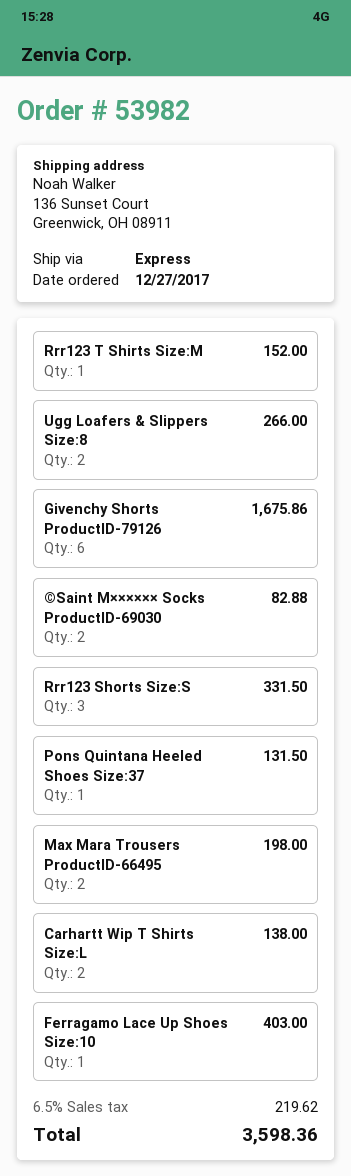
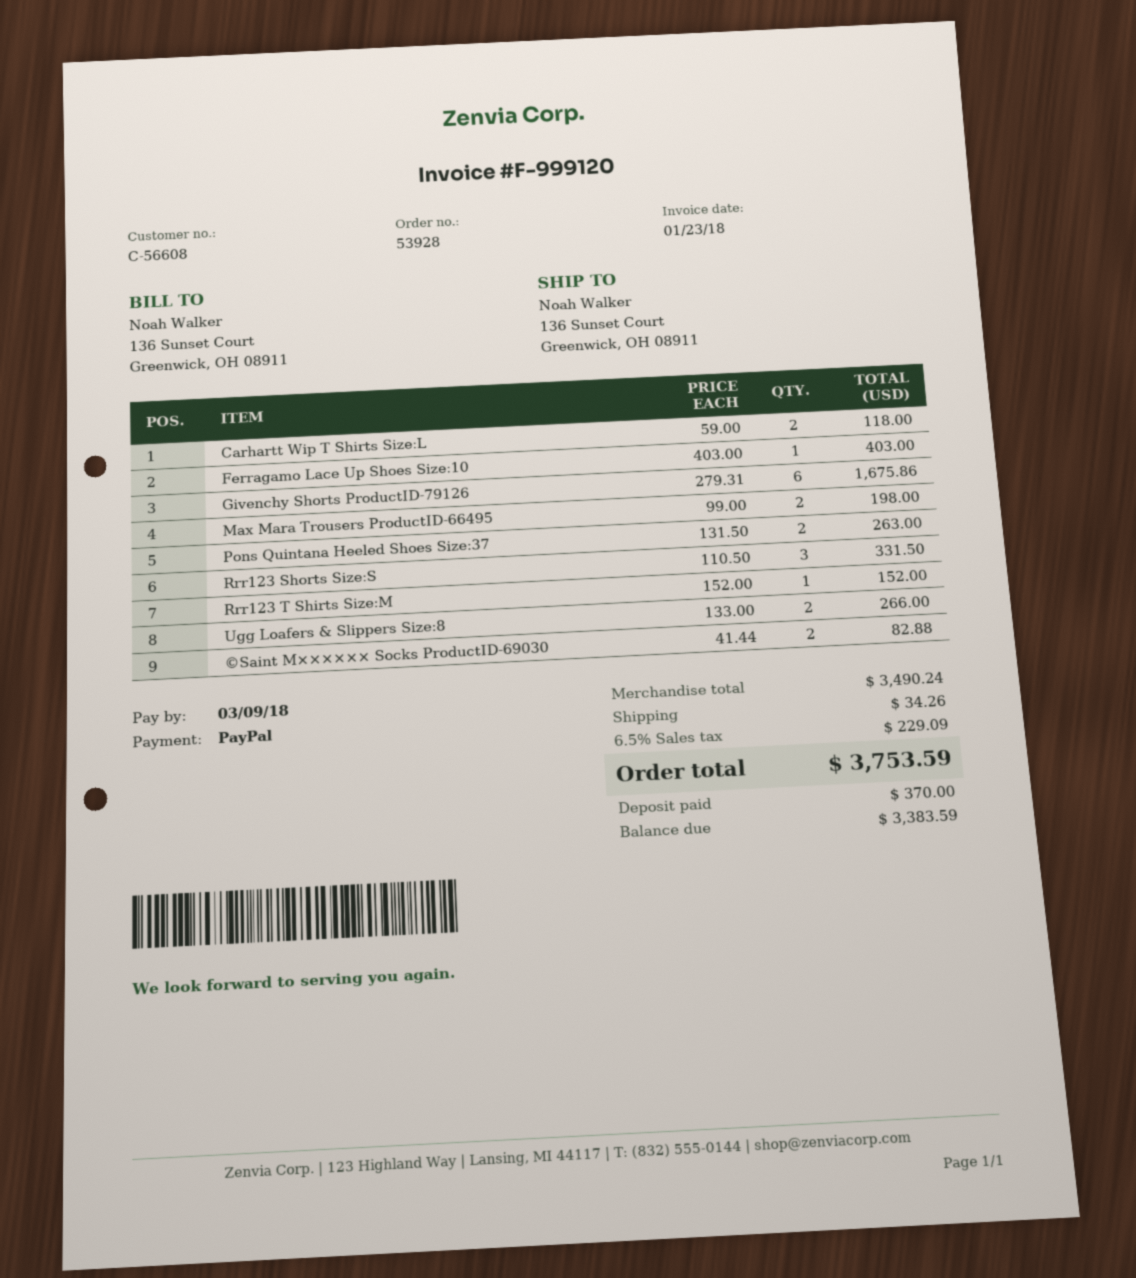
order number: 53982 -> 53928
Pons Quintana Heeled Shoes Size:37: 1 for 131.50 -> 2 for 263.00
Carhartt Wip T Shirts Size:L: 2 for 138.00 -> 2 for 118.00
shipping: none -> 34.26
tax: 6.5% = 219.62 -> 6.5% = 229.09
total: 3598.36 -> 3753.59

